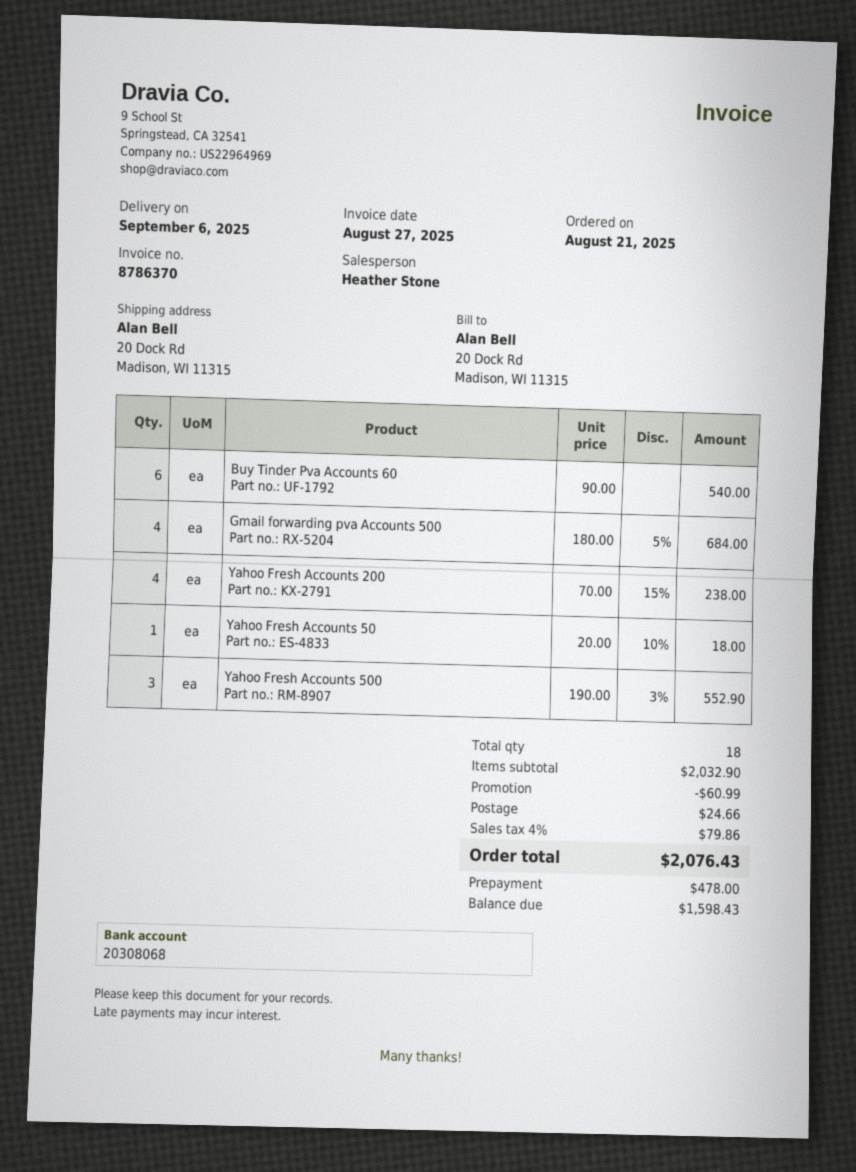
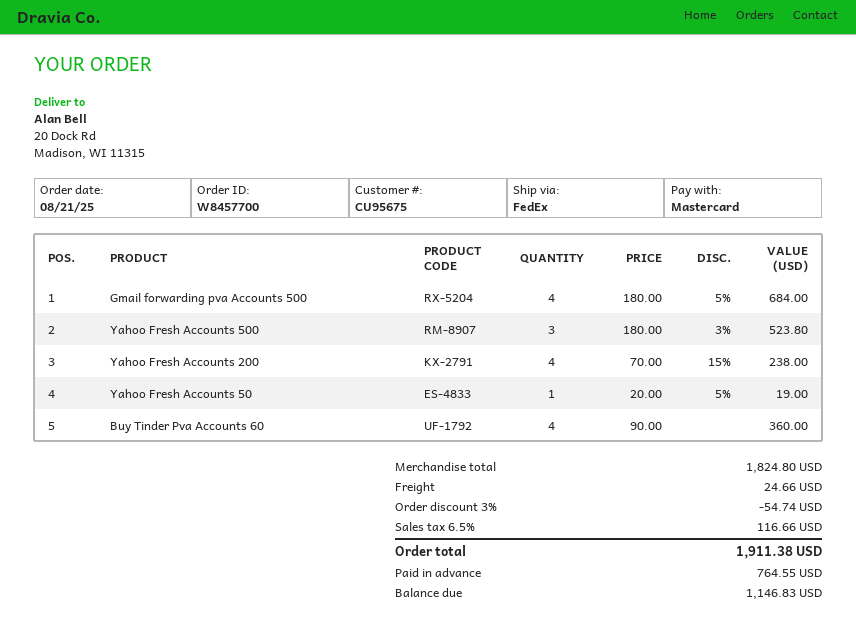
Buy Tinder Pva Accounts 60: 6 x 90.00 = 540.00 -> 4 x 90.00 = 360.00
Yahoo Fresh Accounts 50: 1 x 20.00 - 10% = 18.00 -> 1 x 20.00 - 5% = 19.00
Yahoo Fresh Accounts 500: 3 x 190.00 - 3% = 552.90 -> 3 x 180.00 - 3% = 523.80
subtotal: 2032.90 -> 1824.80
discount: 60.99 -> 54.74
tax: 4% = 79.86 -> 6.5% = 116.66
total: 2076.43 -> 1911.38
deposit: 478.00 -> 764.55
balance: 1598.43 -> 1146.83

